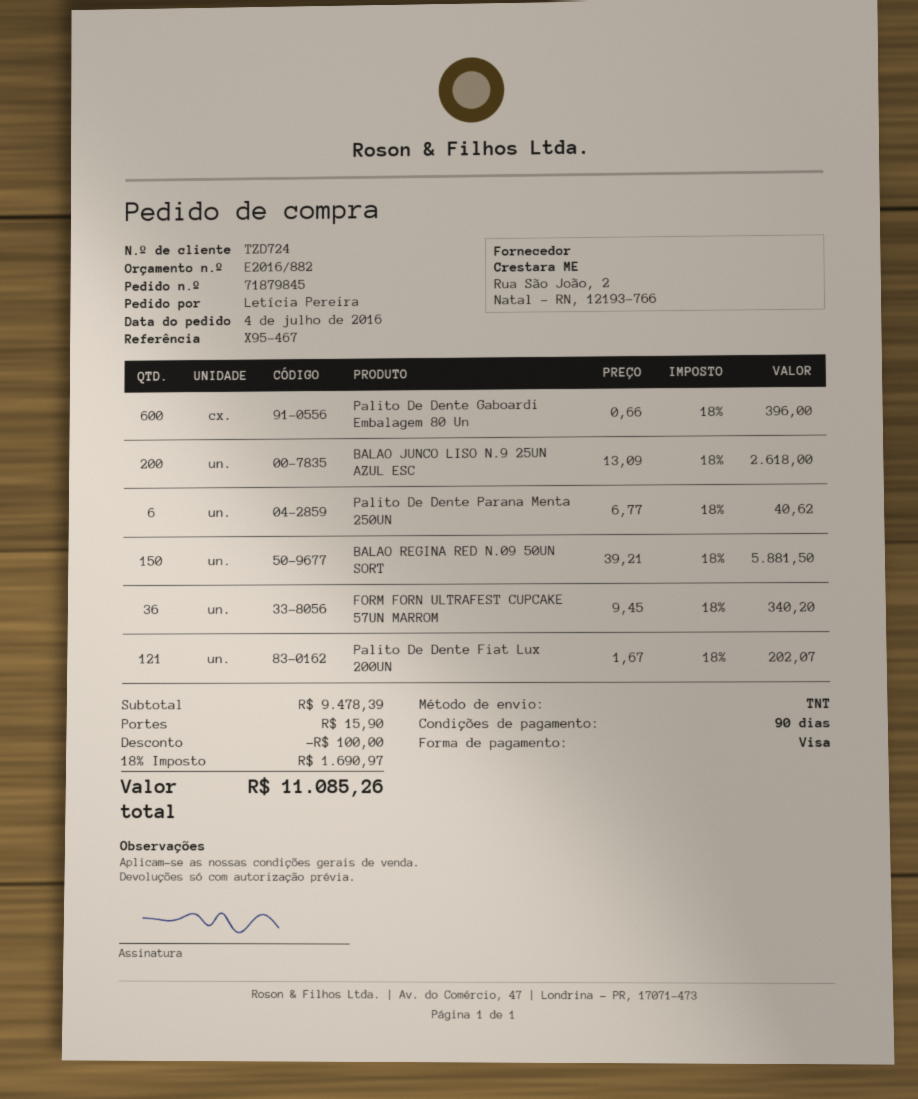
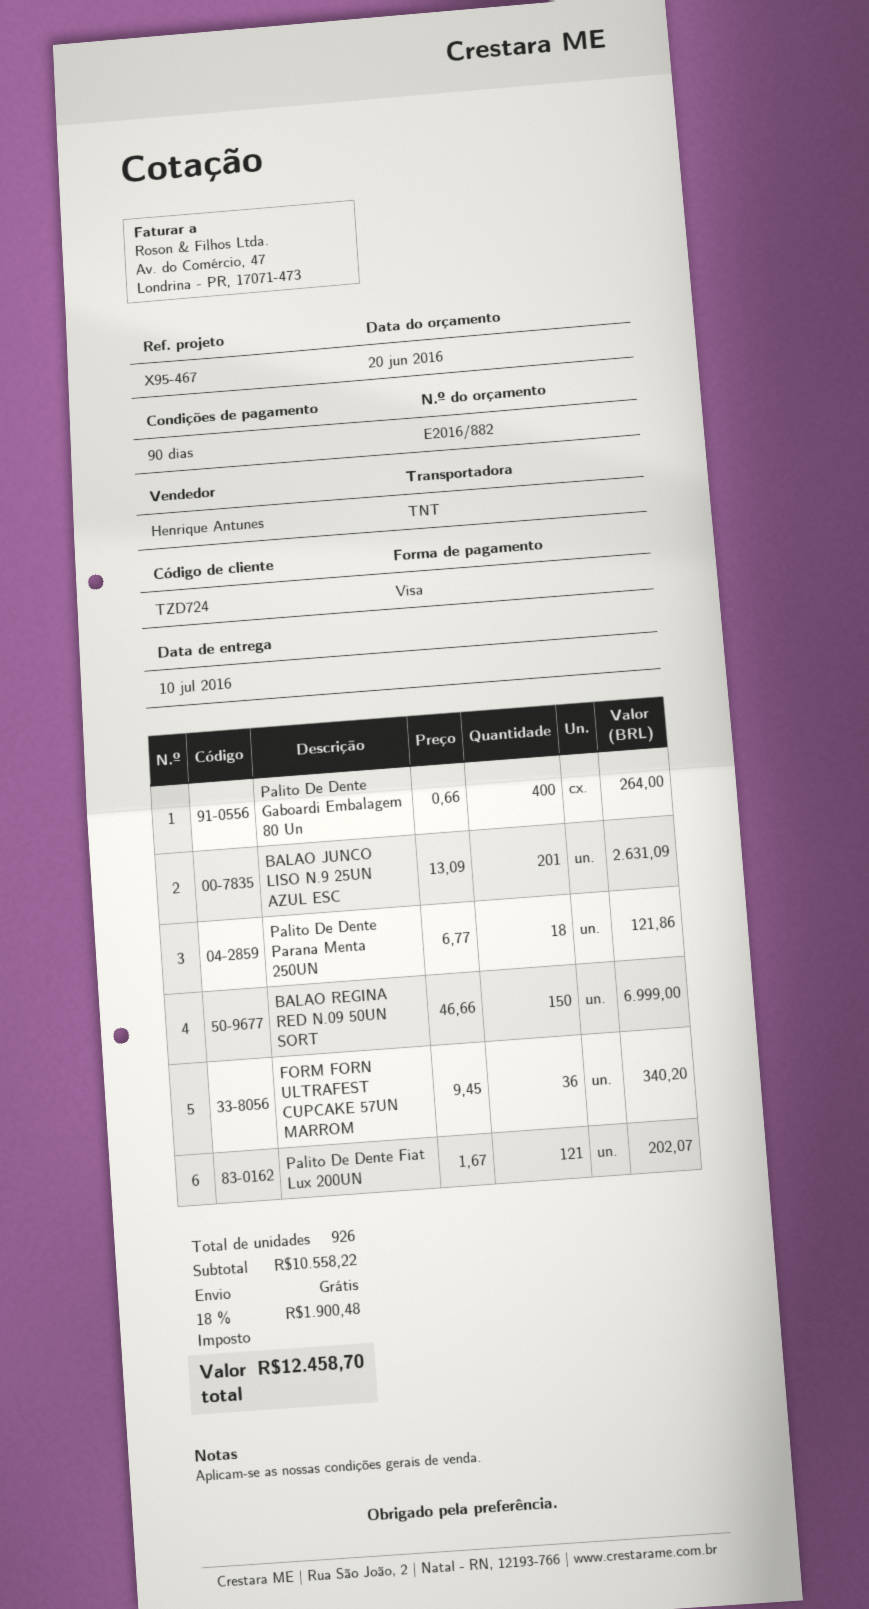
Palito De Dente Gaboardi Embalagem 80 Un: 600 x 0.66 = 396.00 -> 400 x 0.66 = 264.00
BALAO JUNCO LISO N.9 25UN AZUL ESC: 200 x 13.09 = 2618.00 -> 201 x 13.09 = 2631.09
Palito De Dente Parana Menta 250UN: 6 x 6.77 = 40.62 -> 18 x 6.77 = 121.86
BALAO REGINA RED N.09 50UN SORT: 150 x 39.21 = 5881.50 -> 150 x 46.66 = 6999.00
subtotal: 9478.39 -> 10558.22
discount: 100.00 -> none
shipping: 15.90 -> 0.00
tax: 18% = 1690.97 -> 18% = 1900.48
total: 11085.26 -> 12458.70

